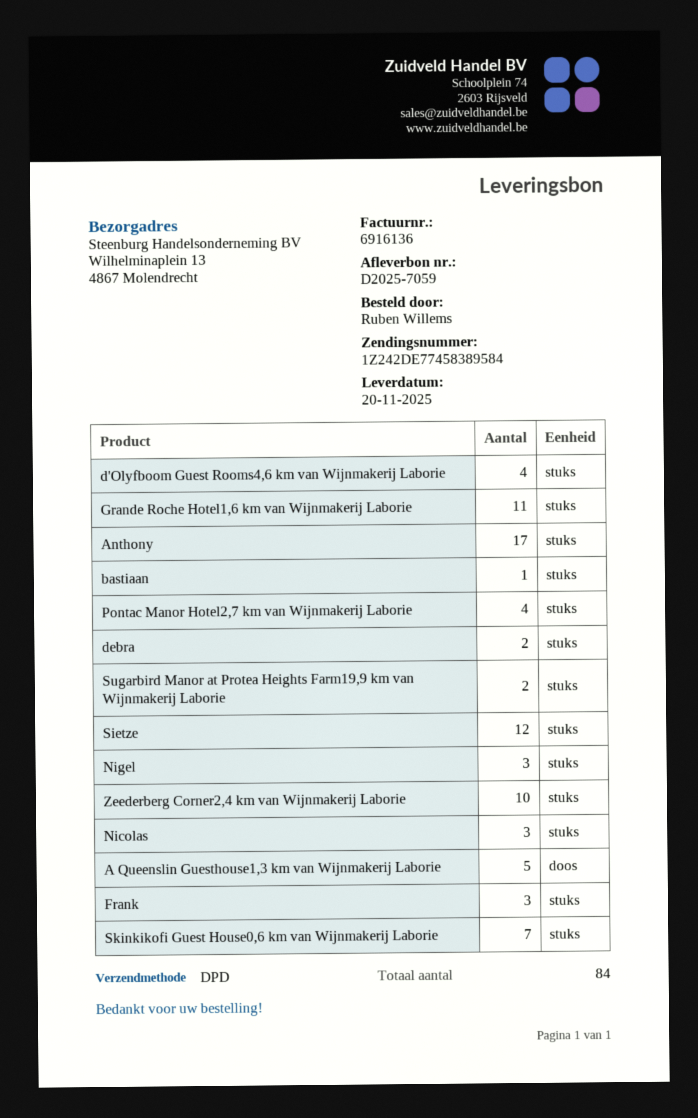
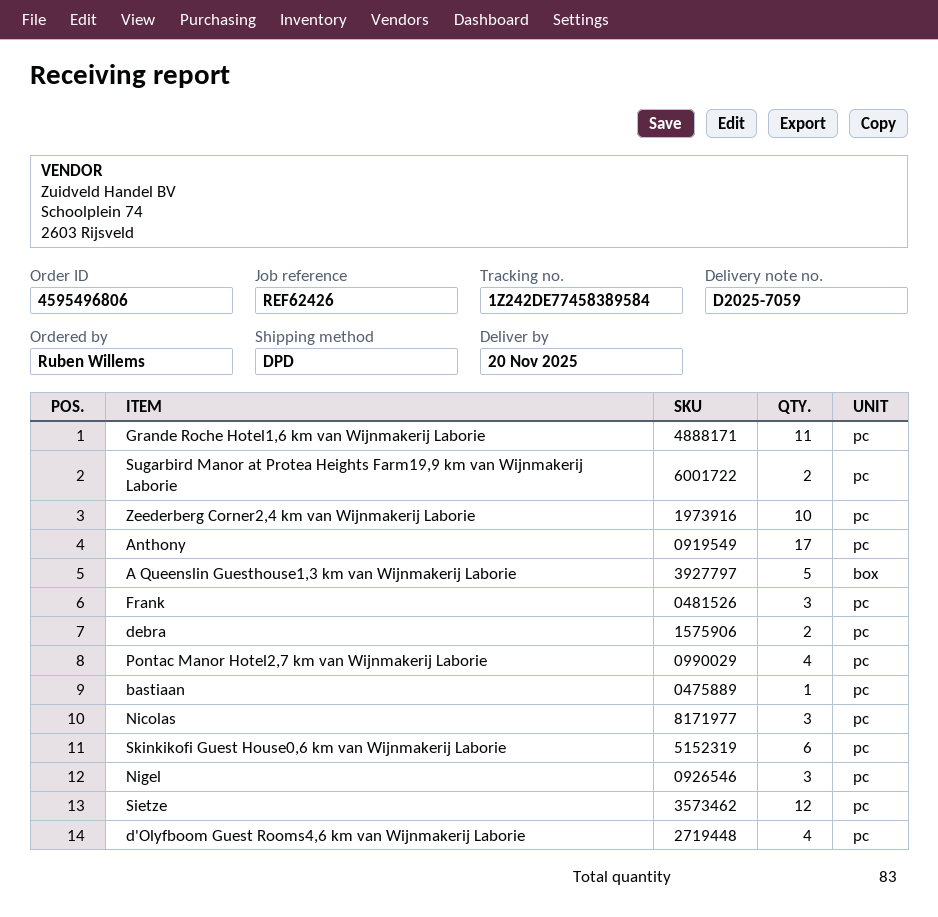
Skinkikofi Guest House0,6 km van Wijnmakerij Laborie: 7 -> 6
total quantity: 84 -> 83

